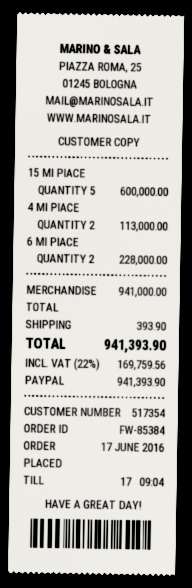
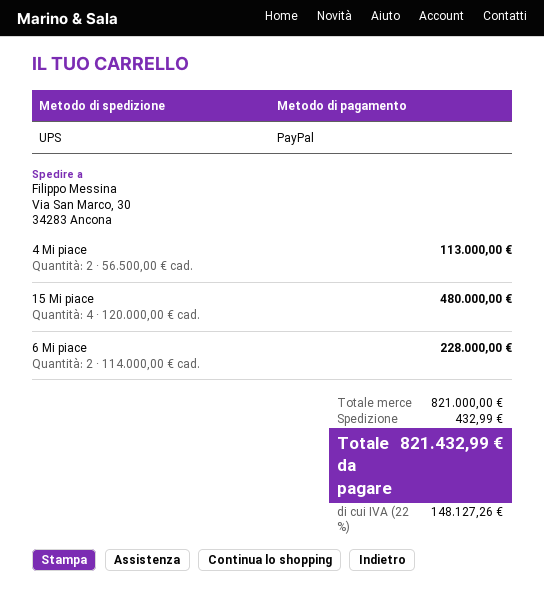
15 MI PIACE: 5 for 600000.00 -> 4 for 480000.00
subtotal: 941000.00 -> 821000.00
shipping: 393.90 -> 432.99
tax: 22% = 169759.56 -> 22% = 148127.26
total: 941393.90 -> 821432.99

